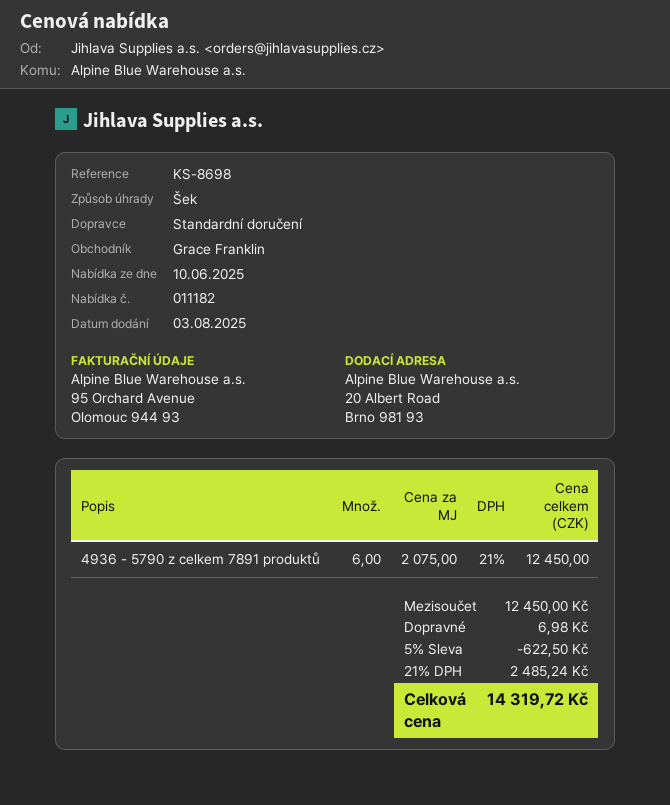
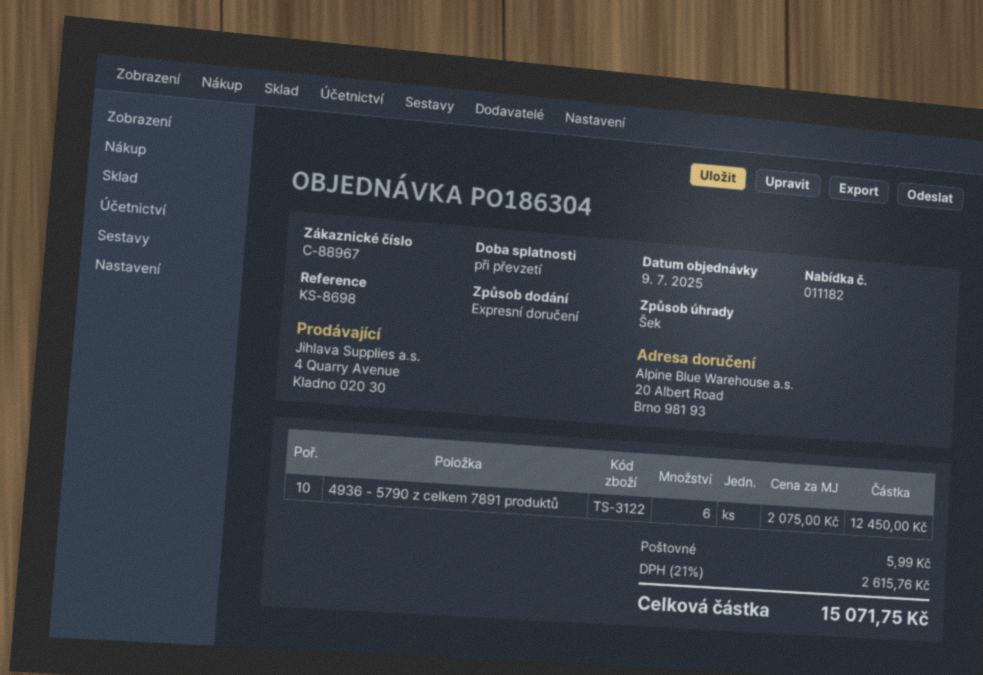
shipping method: standard -> express
discount: 5% = 622.50 -> none
shipping: 6.98 -> 5.99
tax: 21% = 2485.24 -> 21% = 2615.76
total: 14319.72 -> 15071.75

